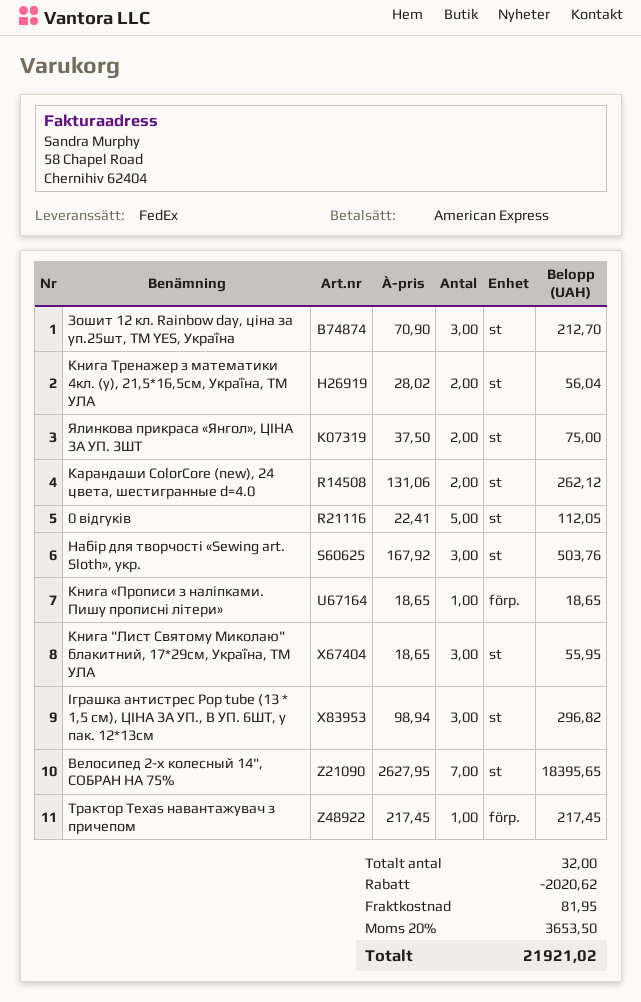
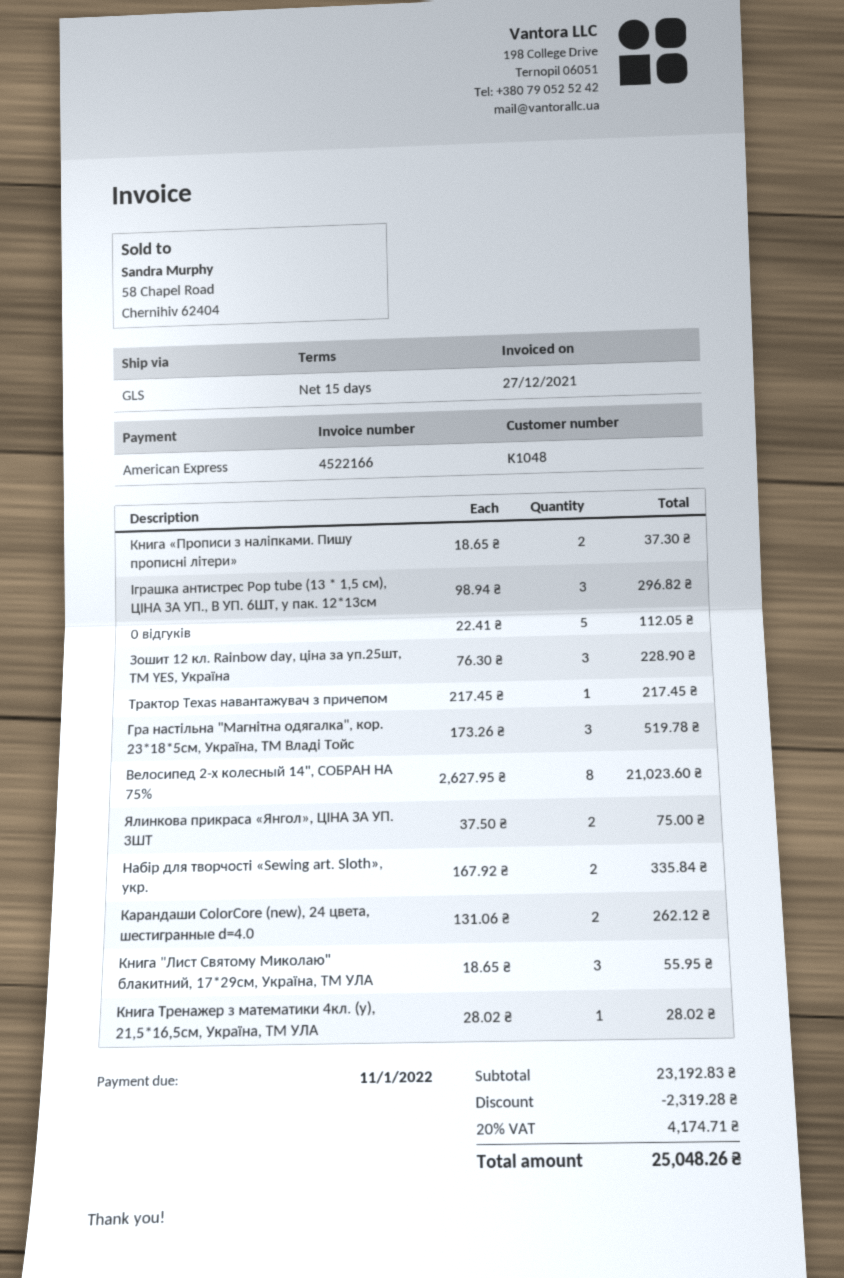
shipping method: FedEx -> GLS
Зошит 12 кл. Rainbow day, ціна за уп.25шт, ТМ YES, Україна: 3 x 70.90 = 212.70 -> 3 x 76.30 = 228.90
Книга Тренажер з математики 4кл. (у), 21,5*16,5см, Україна, ТМ УЛА: 2 x 28.02 = 56.04 -> 1 x 28.02 = 28.02
Набір для творчості «Sewing art. Sloth», укр.: 3 x 167.92 = 503.76 -> 2 x 167.92 = 335.84
Книга «Прописи з наліпками. Пишу прописні літери»: 1 x 18.65 = 18.65 -> 2 x 18.65 = 37.30
Велосипед 2-х колесный 14", СОБРАН НА 75%: 7 x 2627.95 = 18395.65 -> 8 x 2627.95 = 21023.60
Гра настільна "Магнітна одягалка", кор. 23*18*5см, Україна, ТМ Владі Тойс: none -> 3 x 173.26 = 519.78
discount: 2020.62 -> 2319.28
shipping: 81.95 -> none
tax: 20% = 3653.50 -> 20% = 4174.71
total: 21921.02 -> 25048.26

